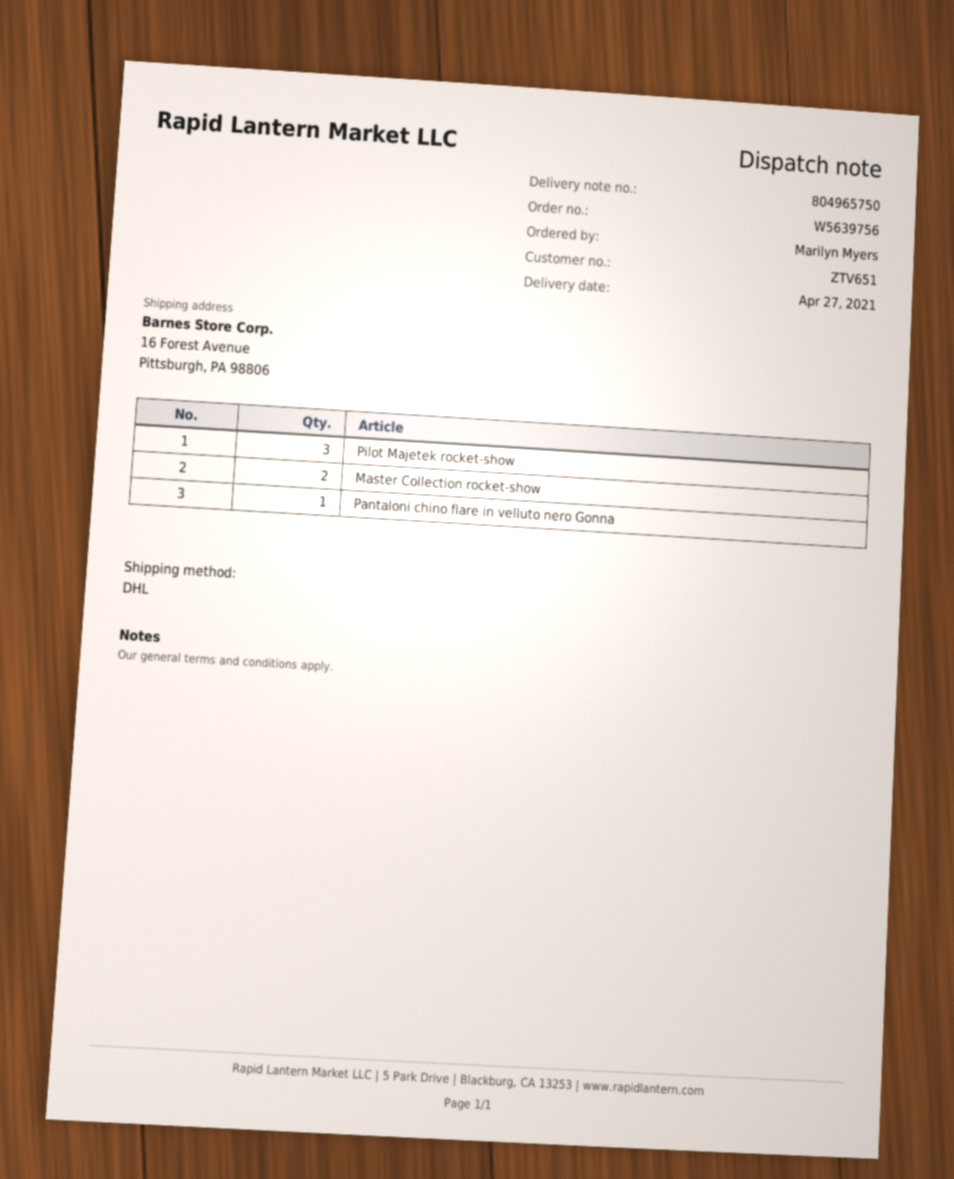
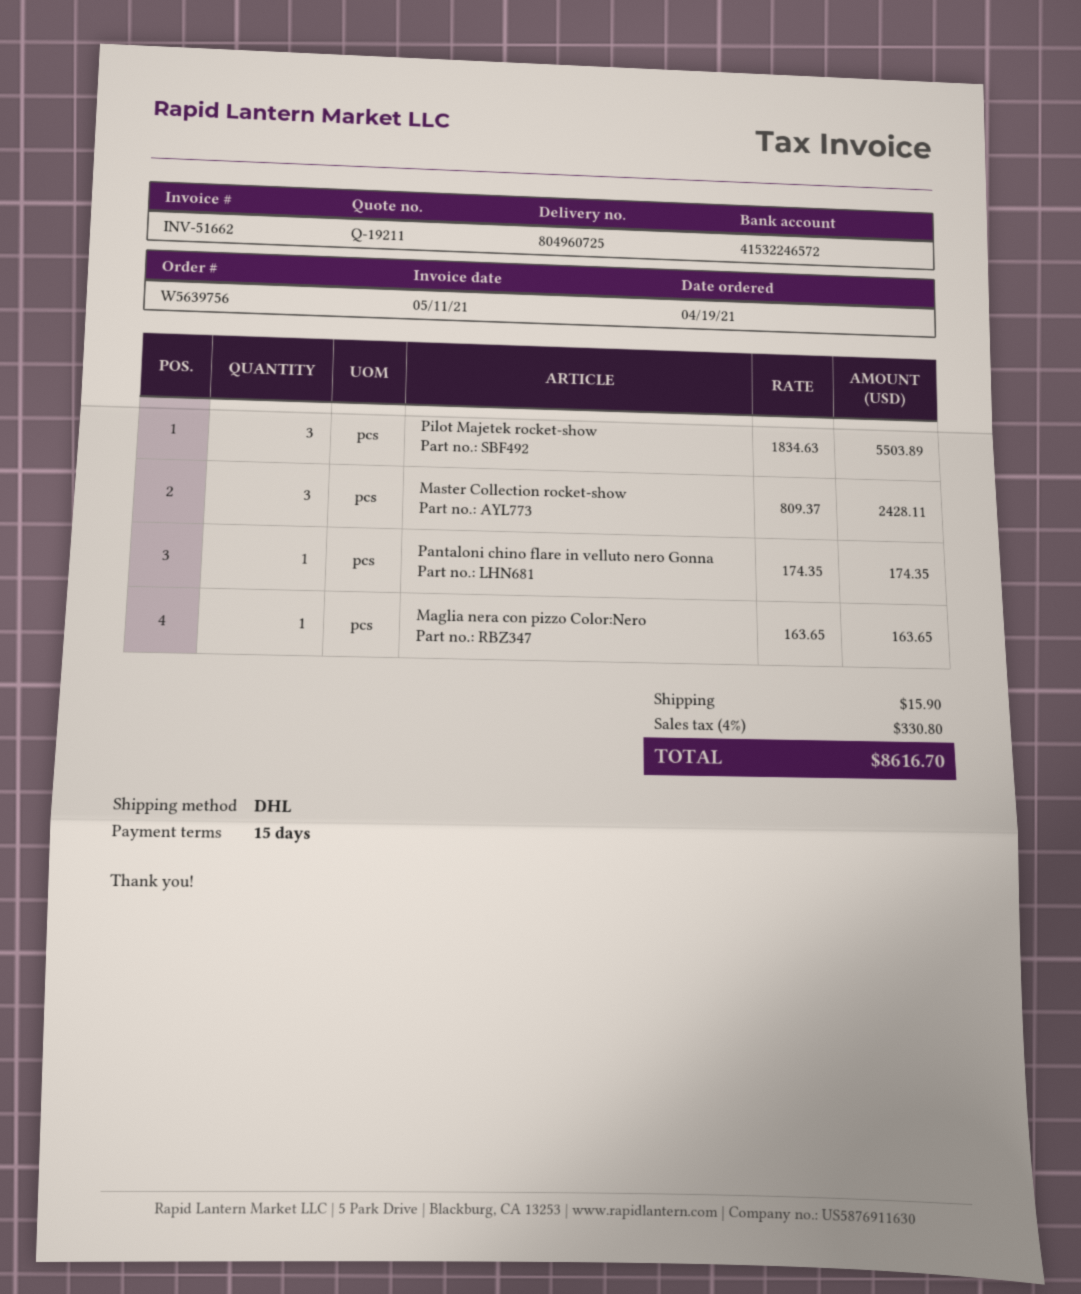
delivery note number: 804965750 -> 804960725
Master Collection rocket-show: 2 -> 3
Maglia nera con pizzo Color:Nero: none -> 1

